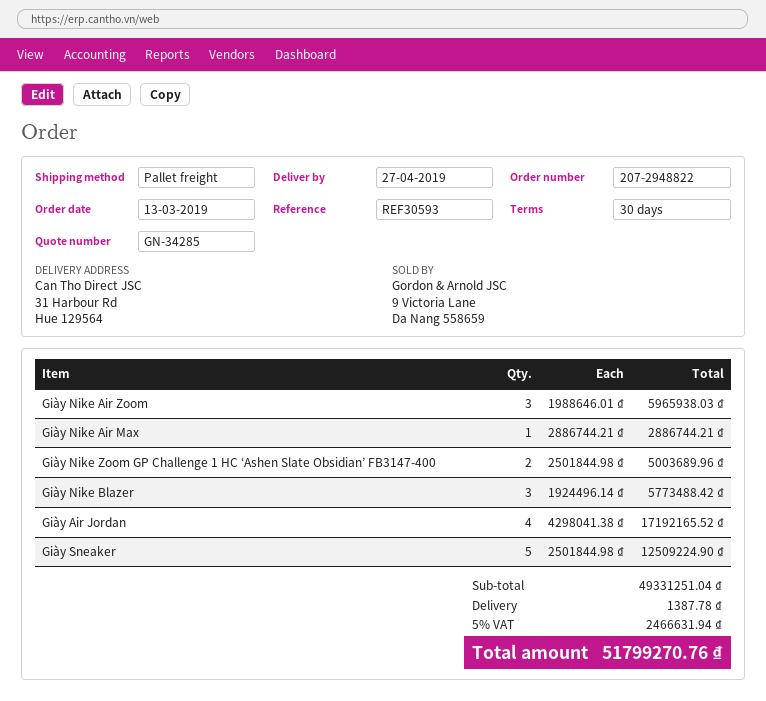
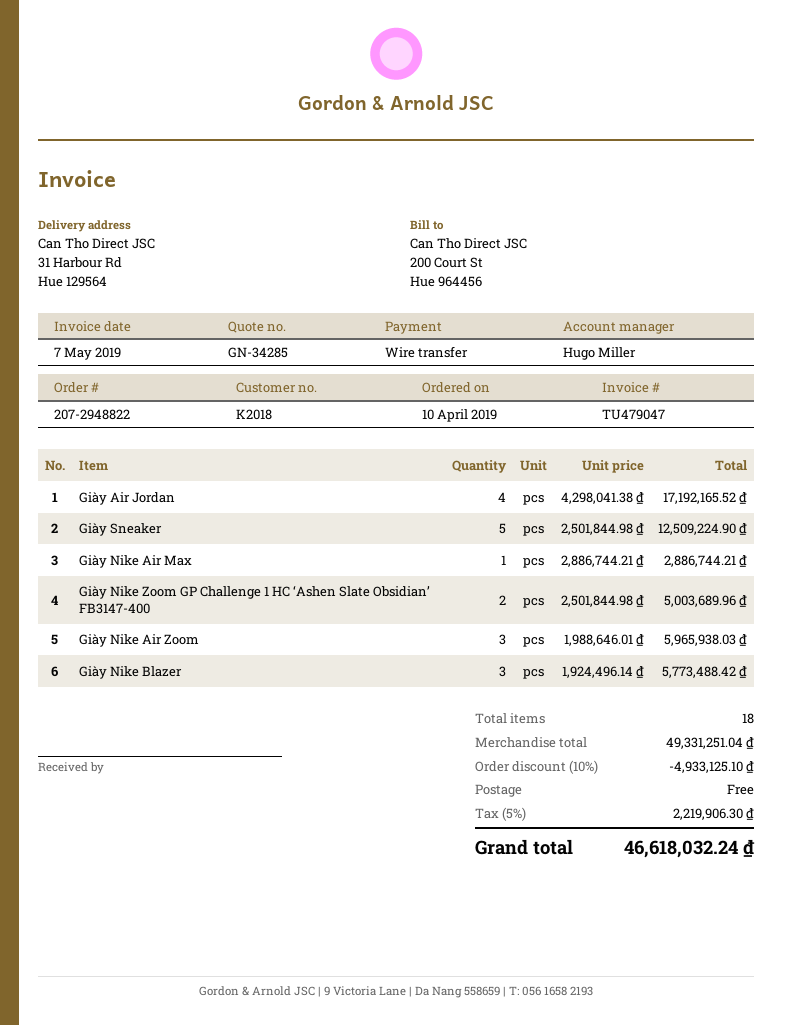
order date: 2019-03-13 -> 2019-04-10
discount: none -> 10% = 4933125.10
shipping: 1387.78 -> 0.00
tax: 5% = 2466631.94 -> 5% = 2219906.30
total: 51799270.76 -> 46618032.24

